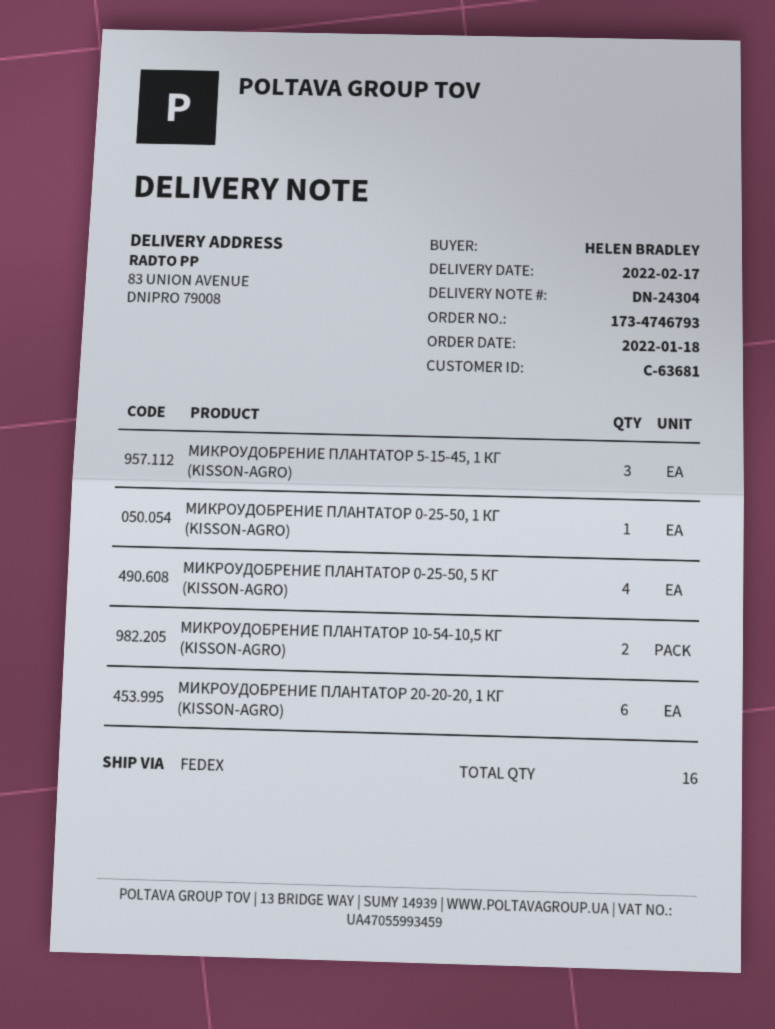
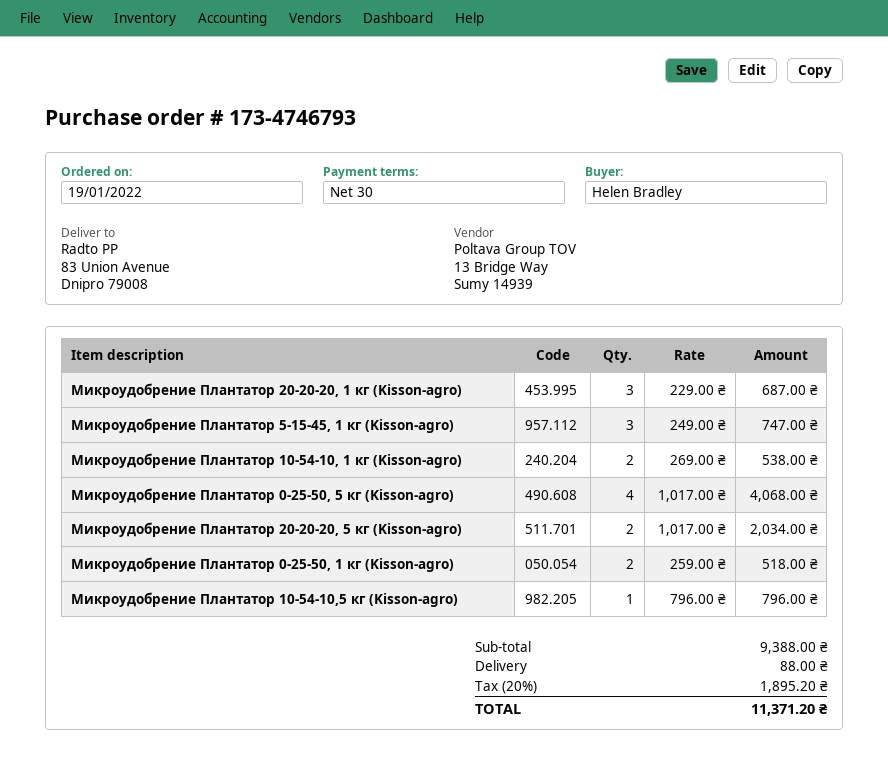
order date: 2022-01-18 -> 2022-01-19
МИКРОУДОБРЕНИЕ ПЛАНТАТОР 0-25-50, 1 КГ (KISSON-AGRO): 1 -> 2
МИКРОУДОБРЕНИЕ ПЛАНТАТОР 10-54-10,5 КГ (KISSON-AGRO): 2 -> 1
МИКРОУДОБРЕНИЕ ПЛАНТАТОР 20-20-20, 1 КГ (KISSON-AGRO): 6 -> 3
Микроудобрение Плантатор 10-54-10, 1 кг (Kisson-agro): none -> 2
Микроудобрение Плантатор 20-20-20, 5 кг (Kisson-agro): none -> 2

